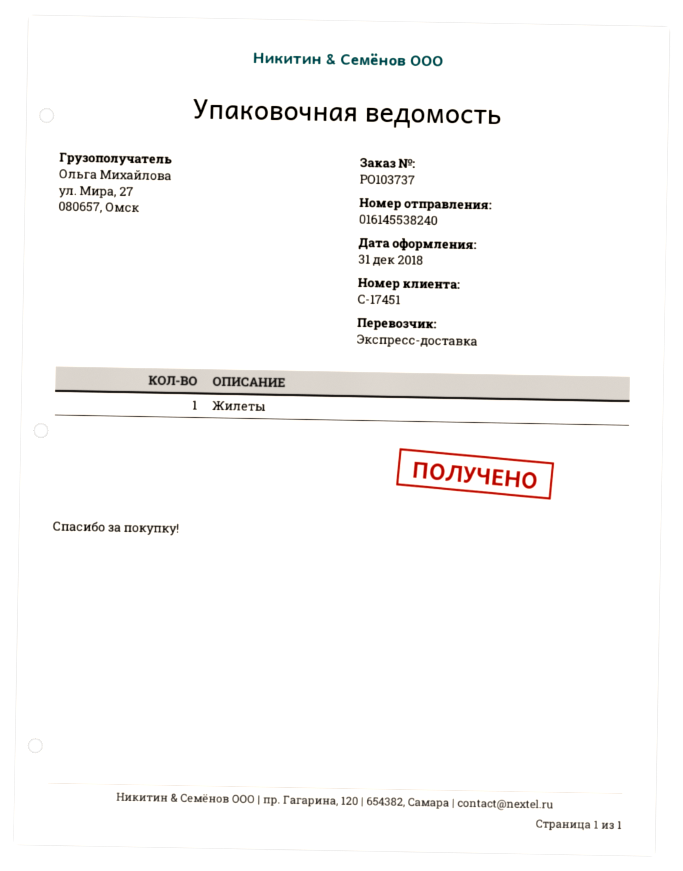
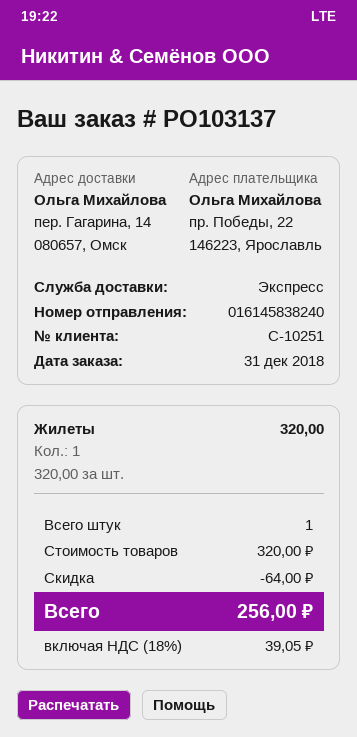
order number: PO103737 -> PO103137
customer number: C-17451 -> C-10251
tracking number: 016145538240 -> 016145838240
ship to: ул. Мира, 27, 080657, Омск -> пер. Гагарина, 14, 080657, Омск

